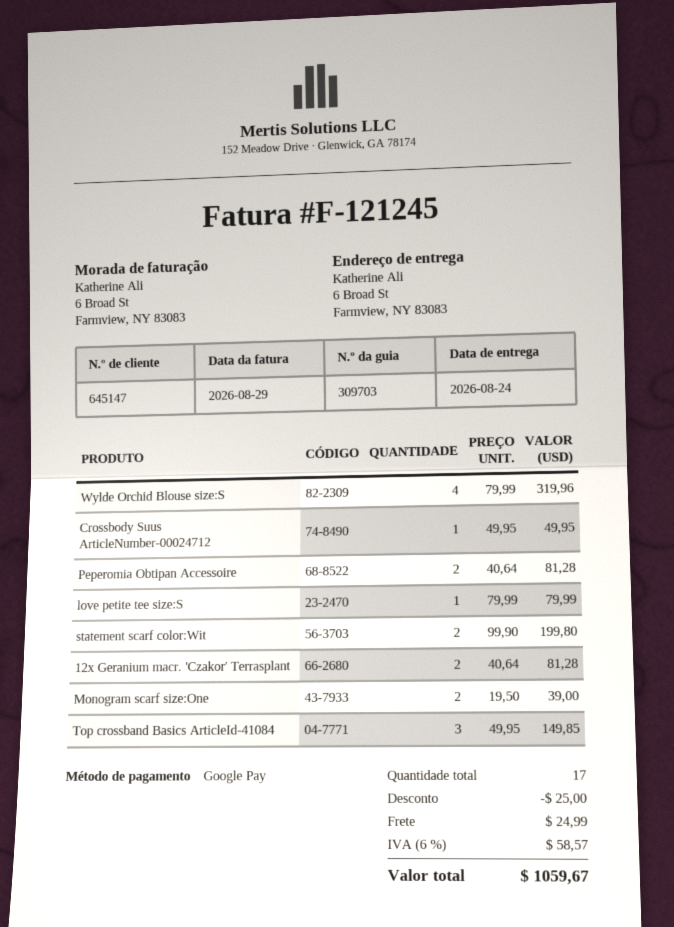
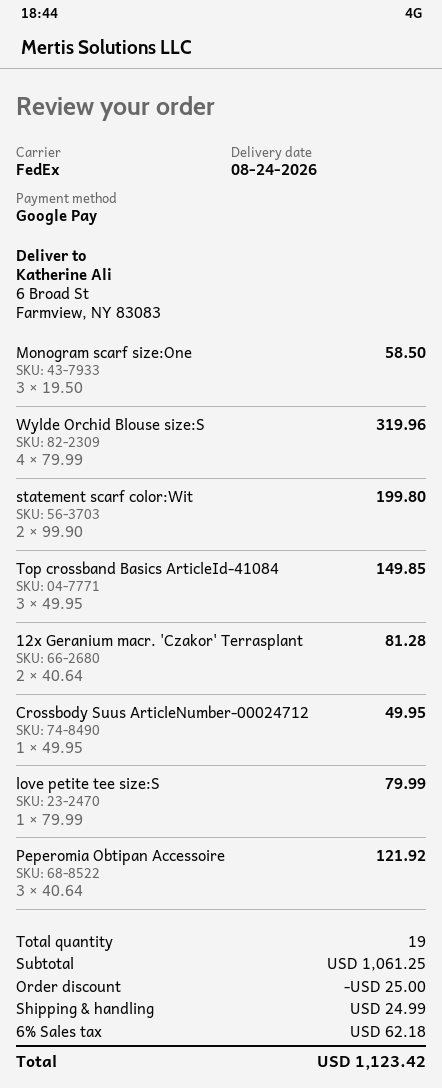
Peperomia Obtipan Accessoire: 2 x 40.64 = 81.28 -> 3 x 40.64 = 121.92
Monogram scarf size:One: 2 x 19.50 = 39.00 -> 3 x 19.50 = 58.50
total quantity: 17 -> 19
tax: 6% = 58.57 -> 6% = 62.18
total: 1059.67 -> 1123.42

